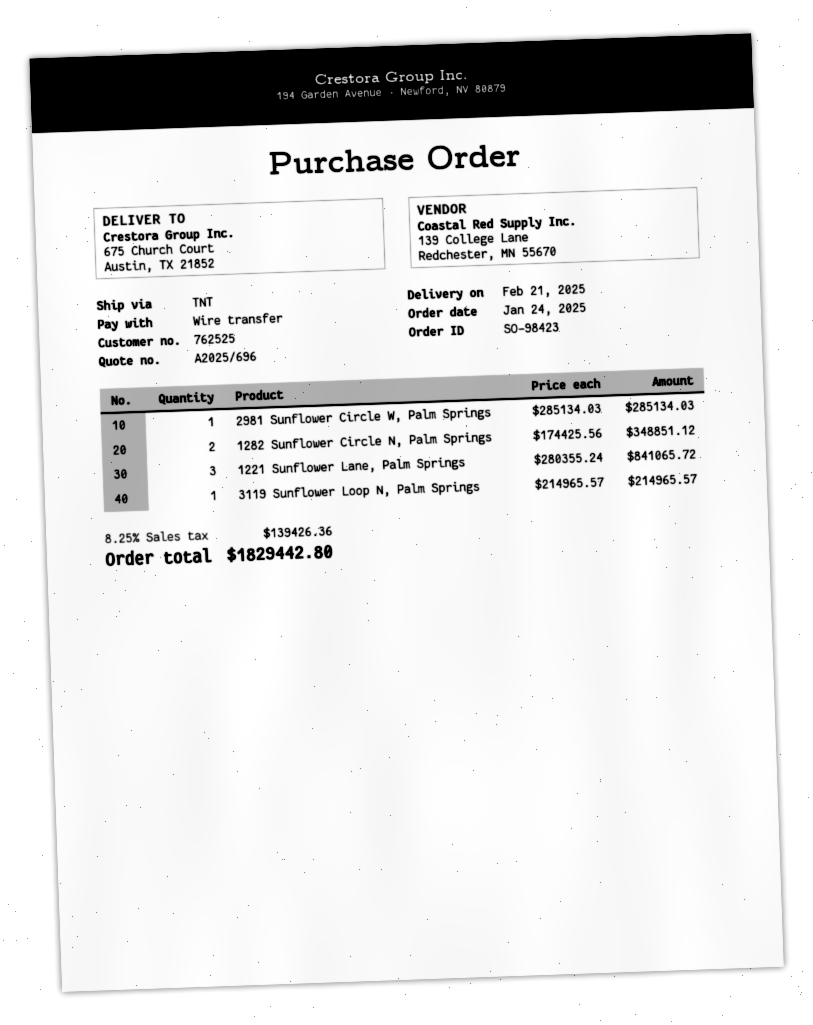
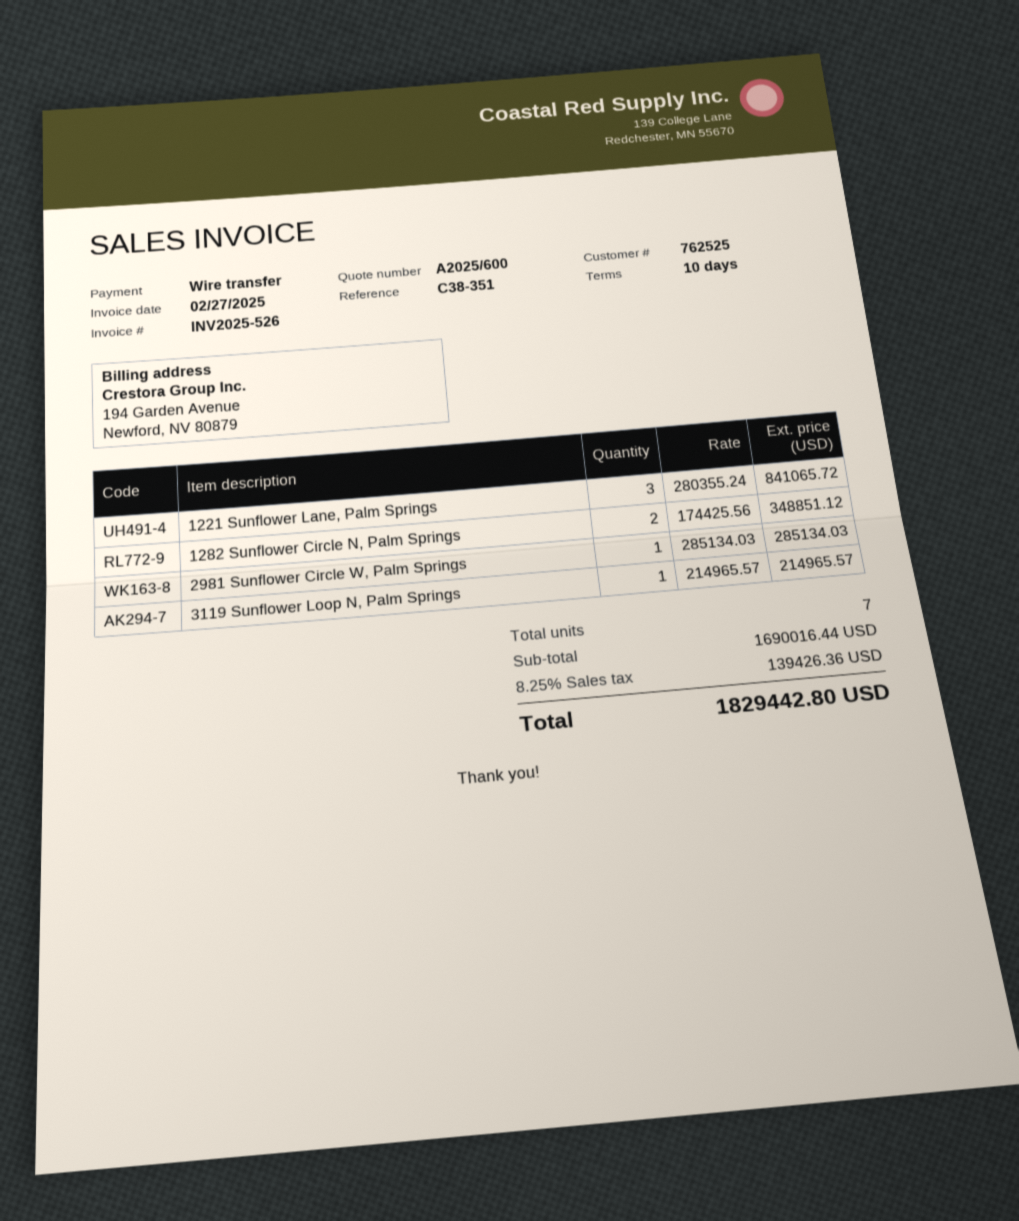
quote number: A2025/696 -> A2025/600

